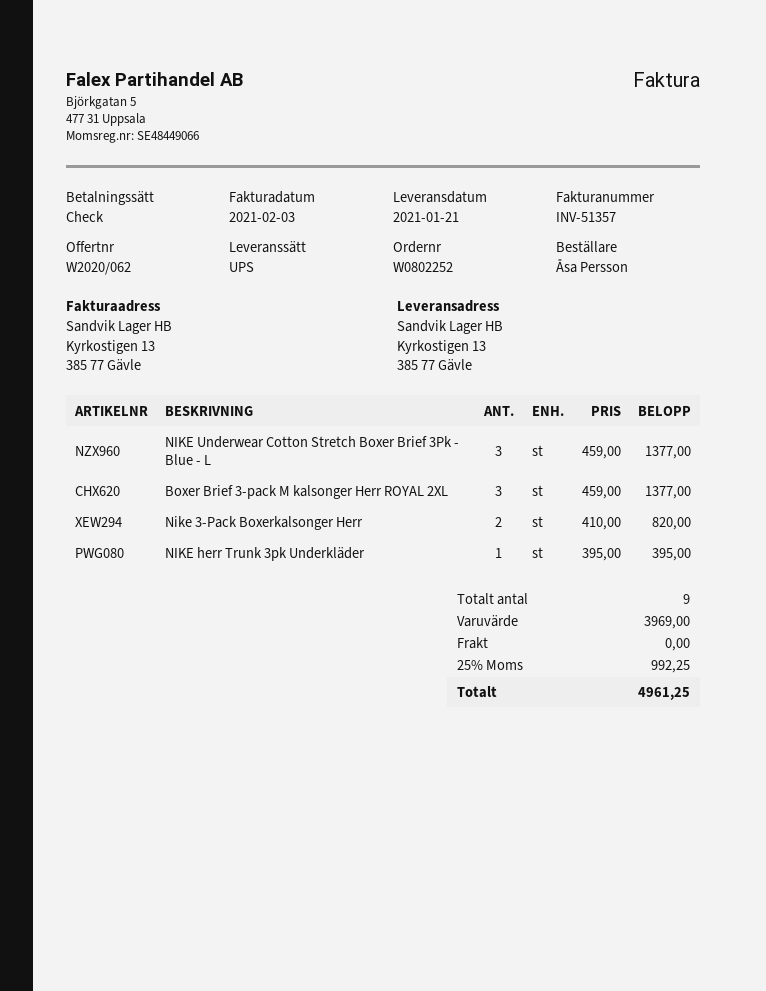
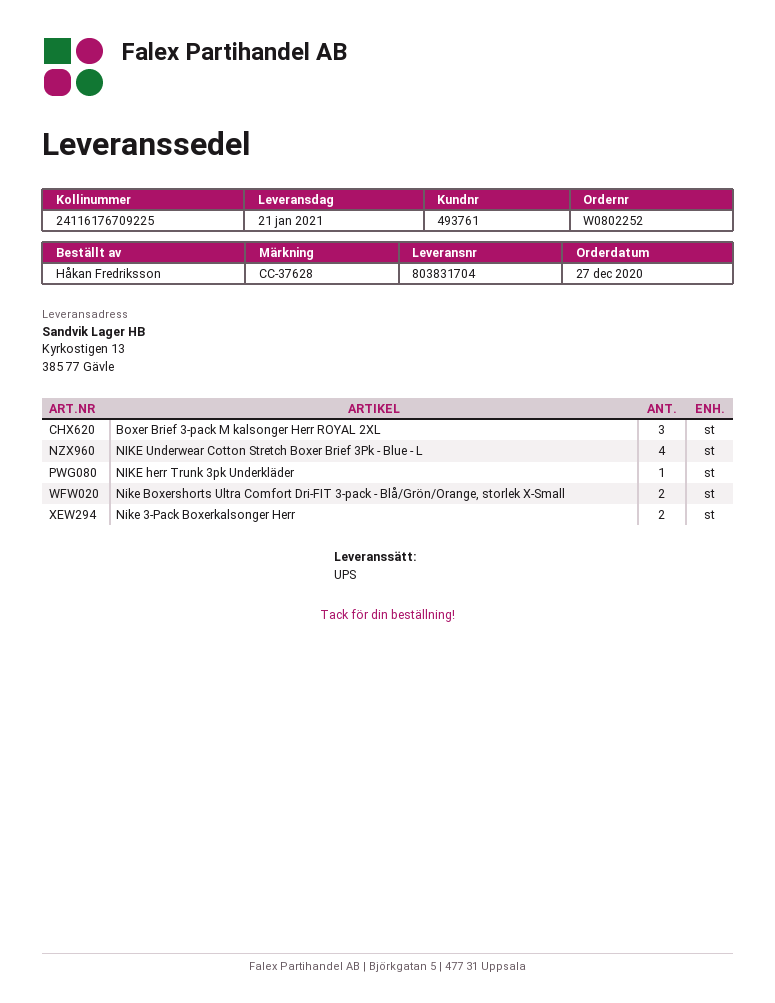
ordered by: Åsa Persson -> Håkan Fredriksson
NIKE Underwear Cotton Stretch Boxer Brief 3Pk - Blue - L: 3 -> 4
Nike Boxershorts Ultra Comfort Dri-FIT 3-pack - Blå/Grön/Orange, storlek X-Small: none -> 2

